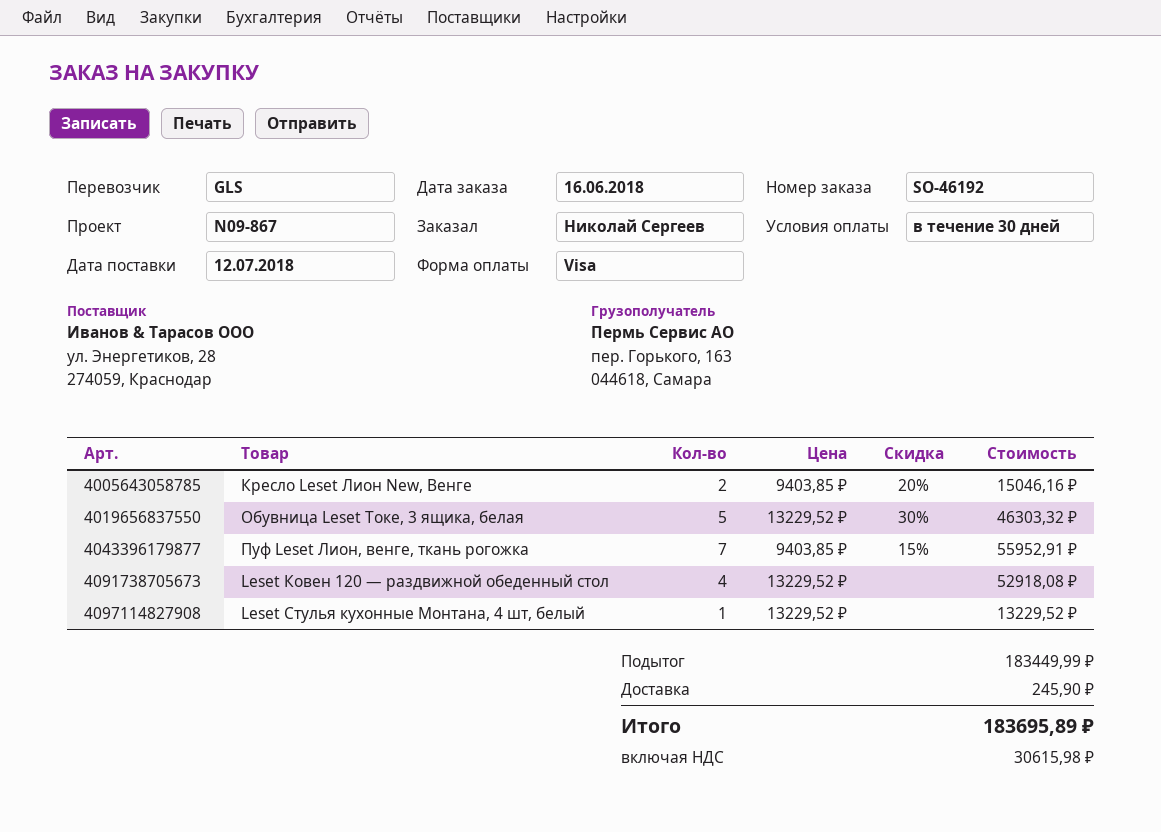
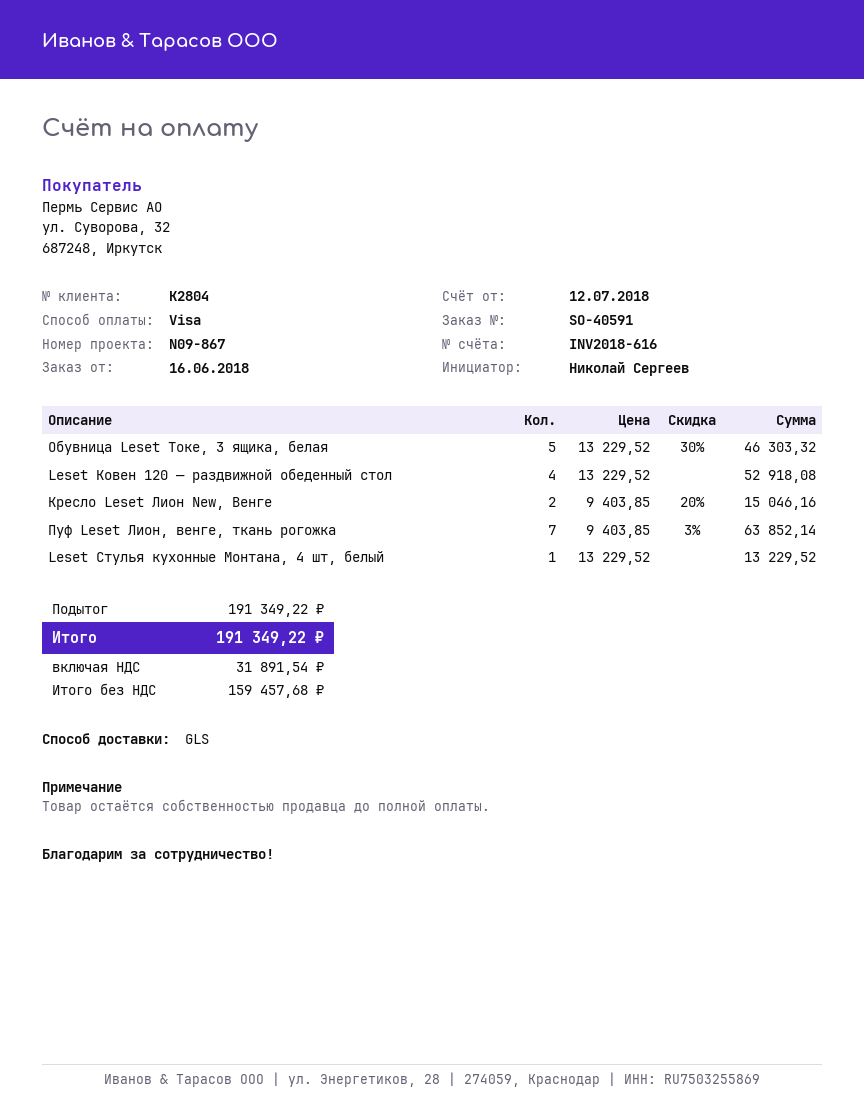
order number: SO-46192 -> SO-40591
Пуф Leset Лион, венге, ткань рогожка: 7 x 9403.85 - 15% = 55952.91 -> 7 x 9403.85 - 3% = 63852.14
subtotal: 183449.99 -> 191349.22
shipping: 245.90 -> none
tax: 30615.98 -> 31891.54
total: 183695.89 -> 191349.22

